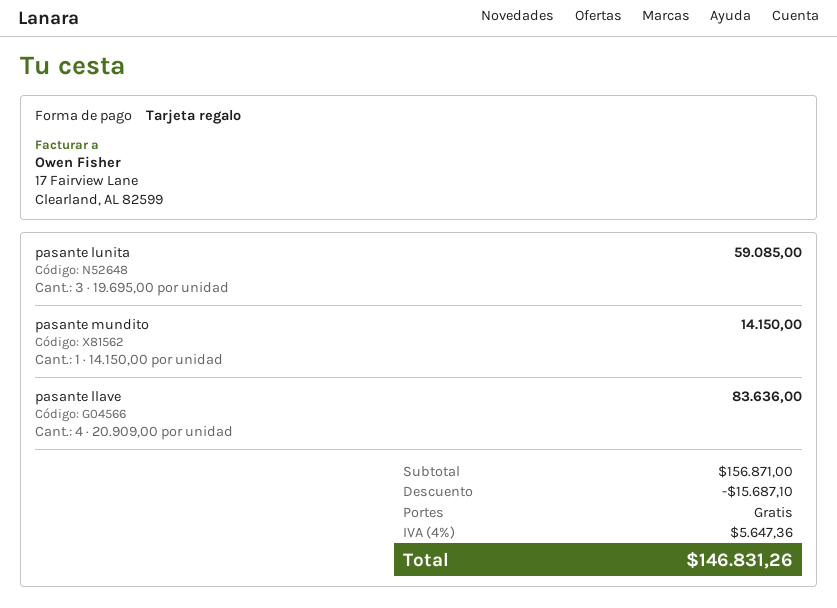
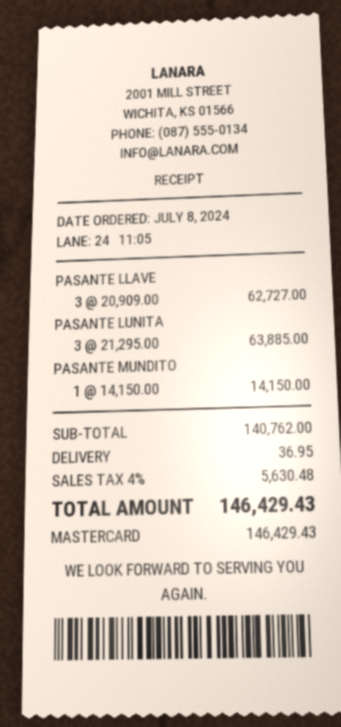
payment method: gift card -> Mastercard
pasante lunita: 3 x 19695.00 = 59085.00 -> 3 x 21295.00 = 63885.00
pasante llave: 4 x 20909.00 = 83636.00 -> 3 x 20909.00 = 62727.00
subtotal: 156871.00 -> 140762.00
discount: 15687.10 -> none
shipping: 0.00 -> 36.95
tax: 4% = 5647.36 -> 4% = 5630.48
total: 146831.26 -> 146429.43

